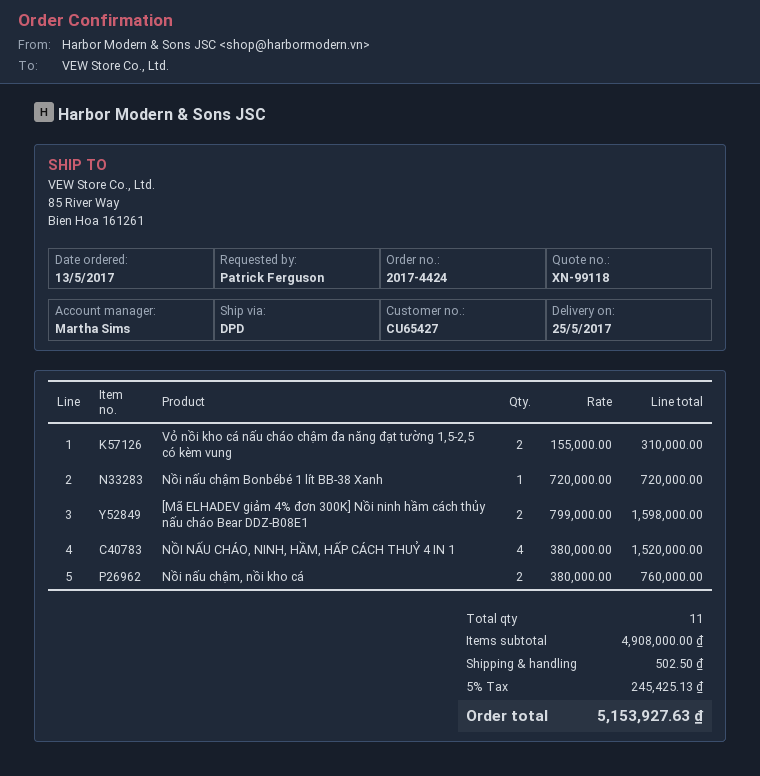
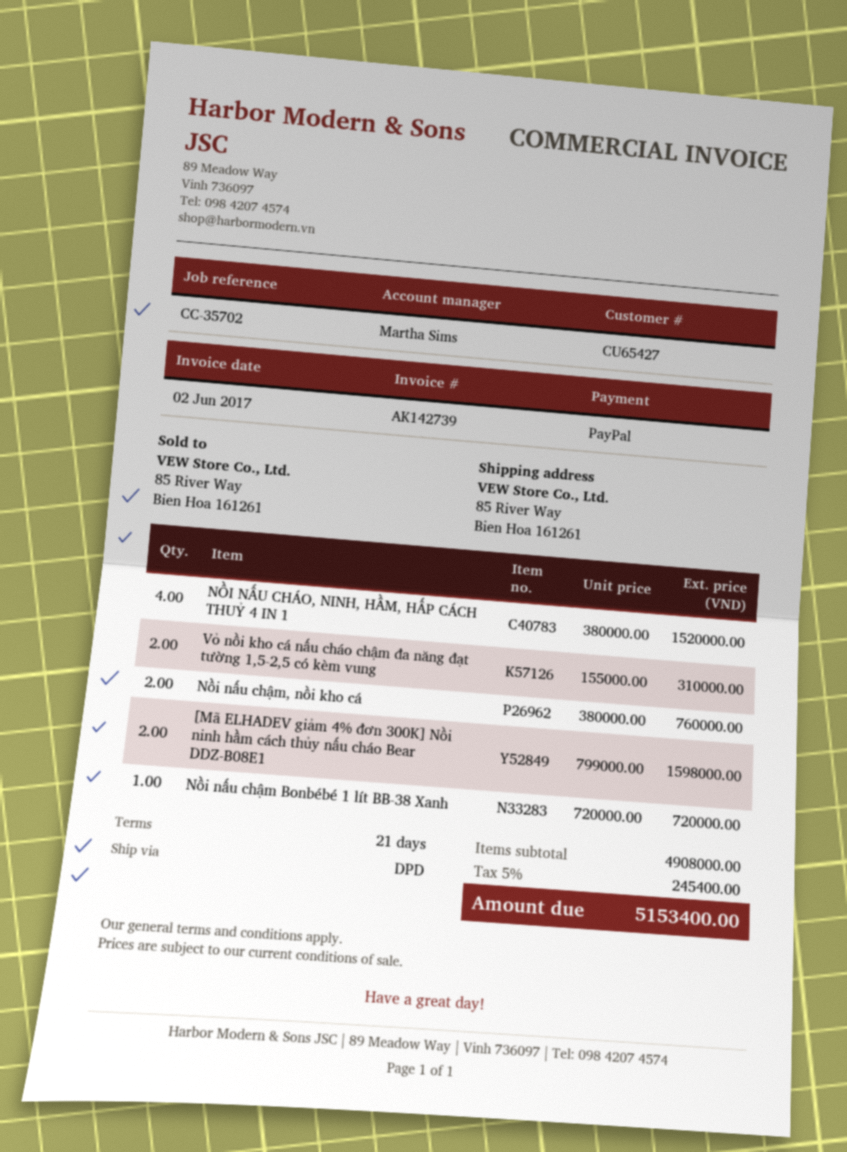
shipping: 502.50 -> none
tax: 5% = 245425.13 -> 5% = 245400.00
total: 5153927.63 -> 5153400.00

